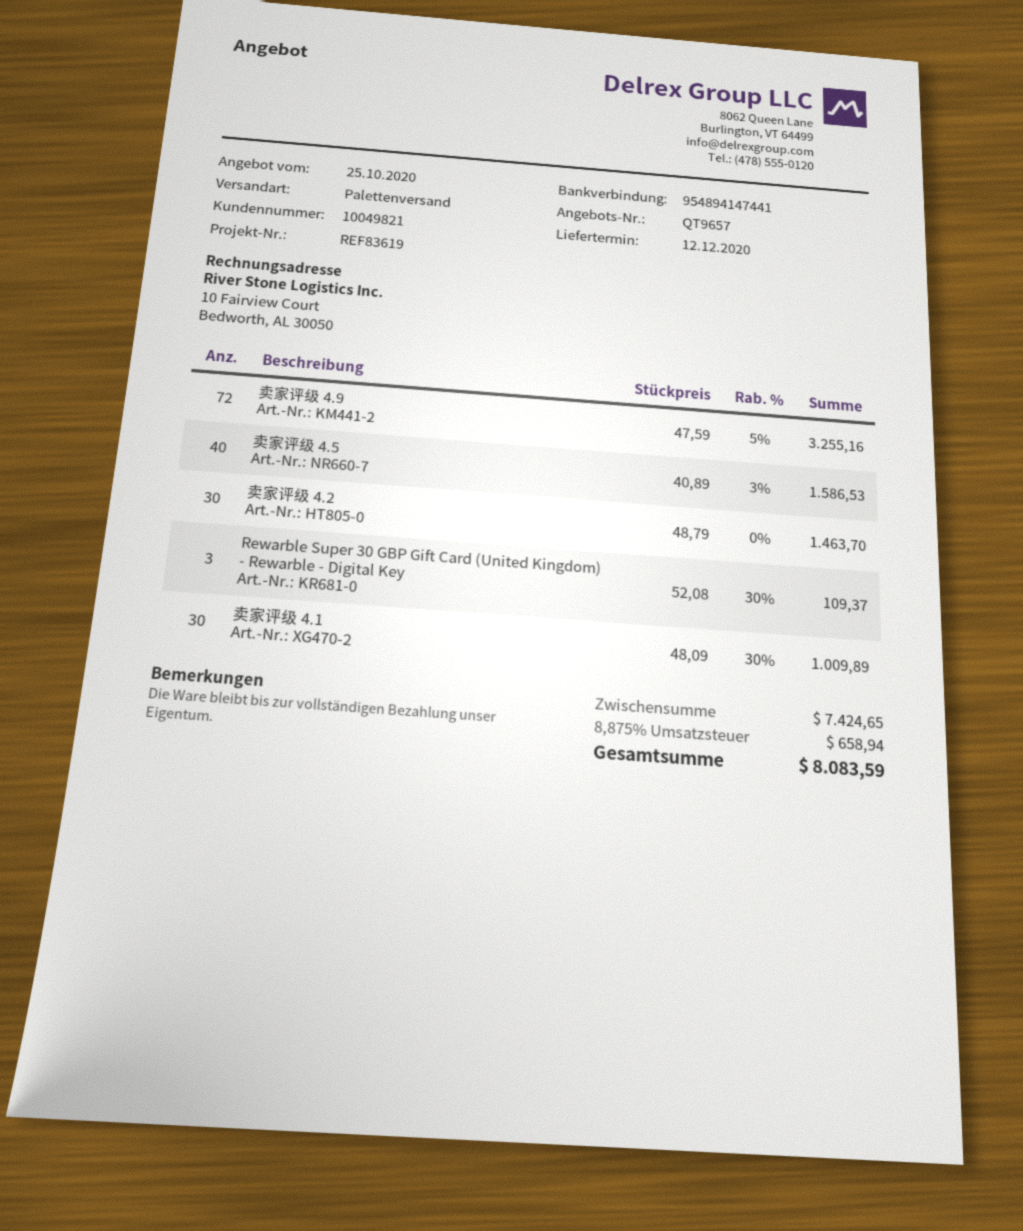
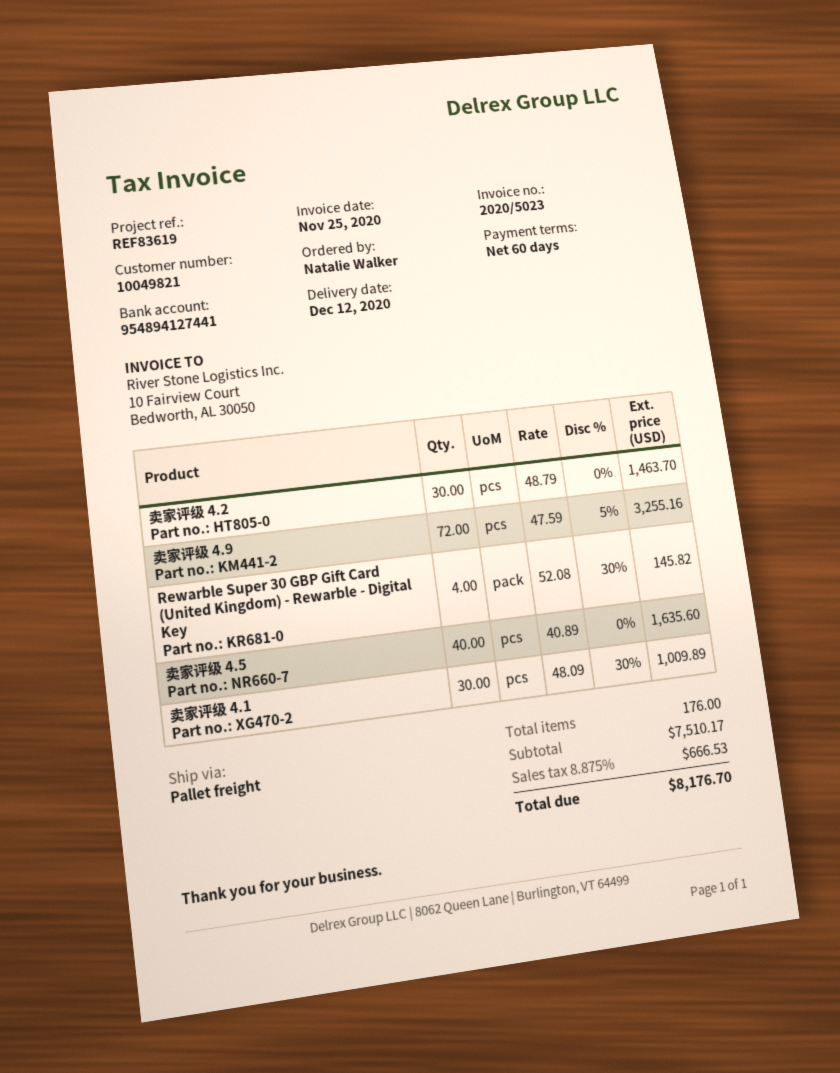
bank account: 954894147441 -> 954894127441
卖家评级 4.5: 40 x 40.89 - 3% = 1586.53 -> 40 x 40.89 = 1635.60
Rewarble Super 30 GBP Gift Card (United Kingdom) - Rewarble - Digital Key: 3 x 52.08 - 30% = 109.37 -> 4 x 52.08 - 30% = 145.82
subtotal: 7424.65 -> 7510.17
tax: 8.875% = 658.94 -> 8.875% = 666.53
total: 8083.59 -> 8176.70

